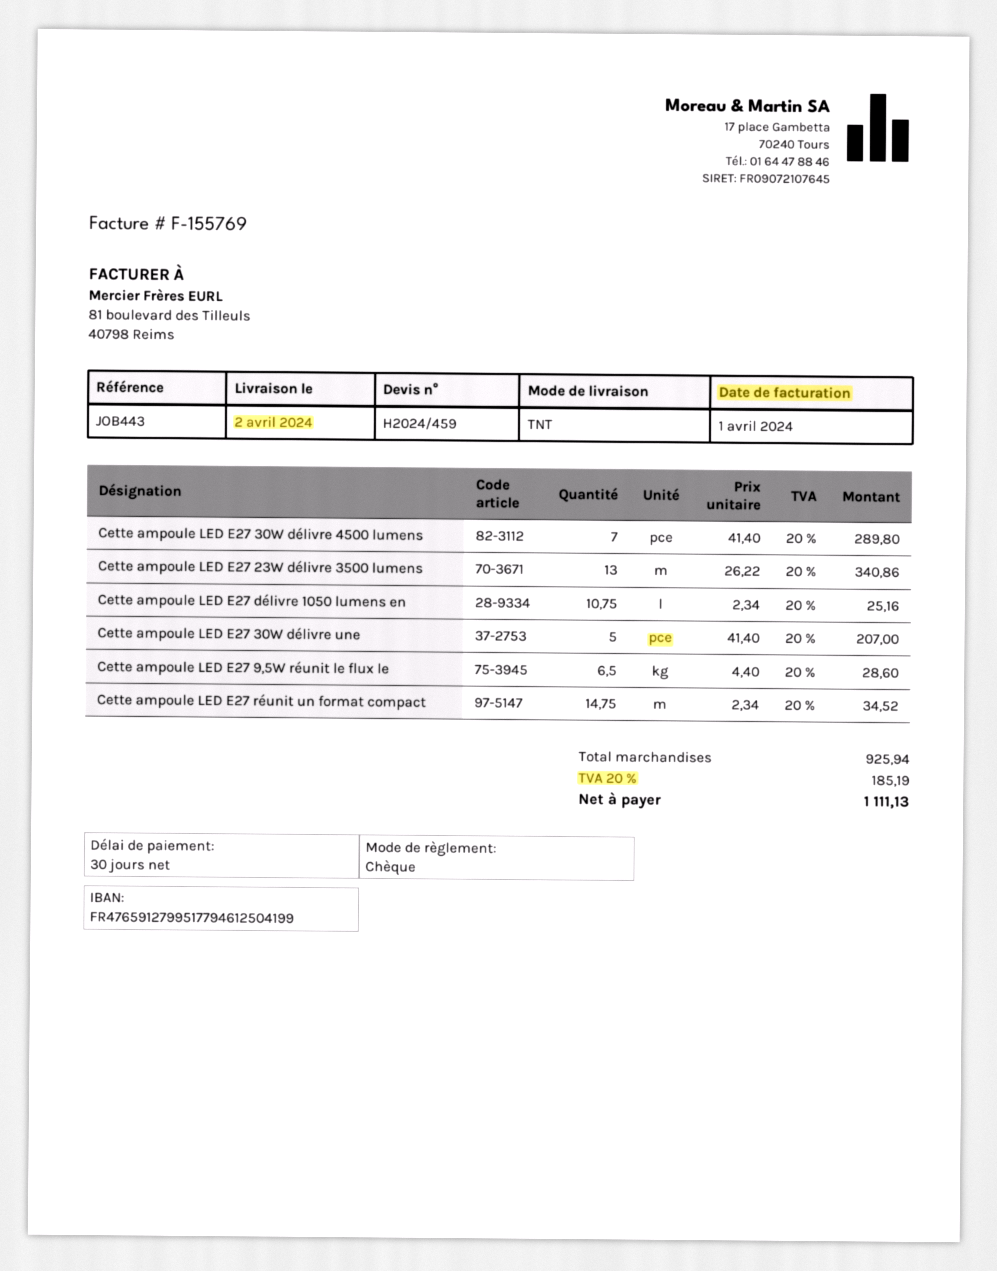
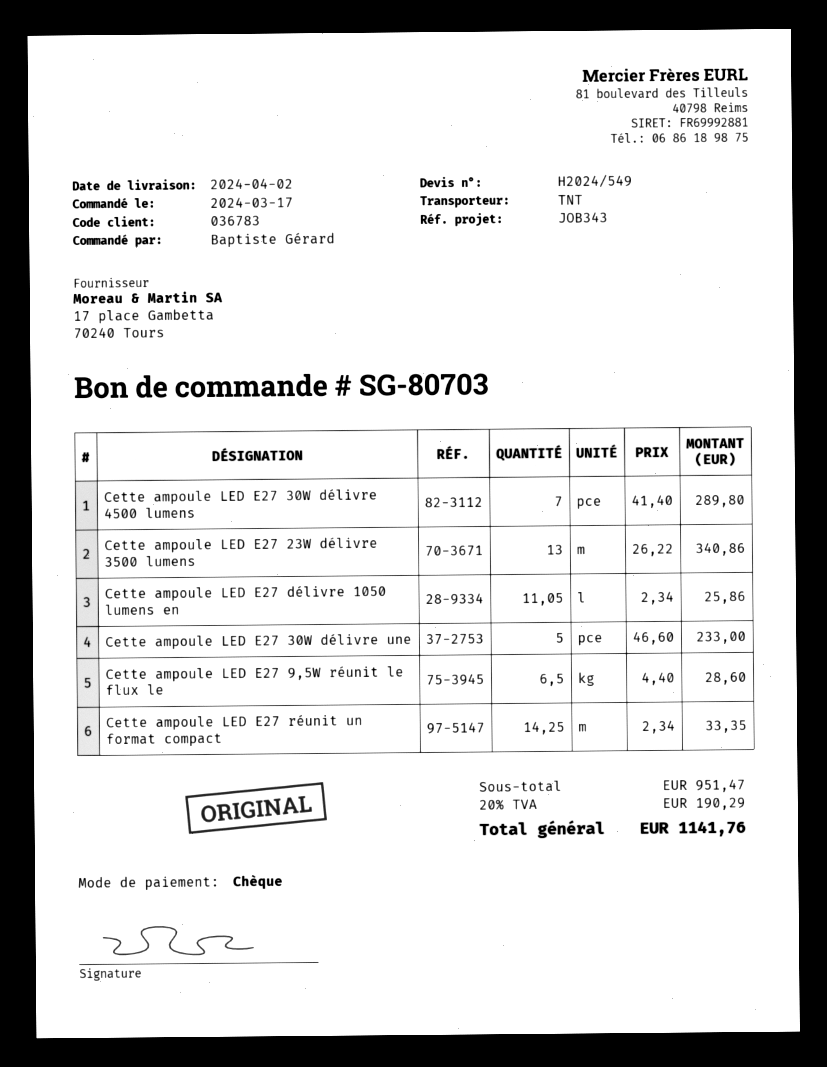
quote number: H2024/459 -> H2024/549
reference: JOB443 -> JOB343
Cette ampoule LED E27 délivre 1050 lumens en: 10.75 x 2.34 = 25.16 -> 11.05 x 2.34 = 25.86
Cette ampoule LED E27 30W délivre une: 5 x 41.40 = 207.00 -> 5 x 46.60 = 233.00
Cette ampoule LED E27 réunit un format compact: 14.75 x 2.34 = 34.52 -> 14.25 x 2.34 = 33.35
subtotal: 925.94 -> 951.47
tax: 20% = 185.19 -> 20% = 190.29
total: 1111.13 -> 1141.76

